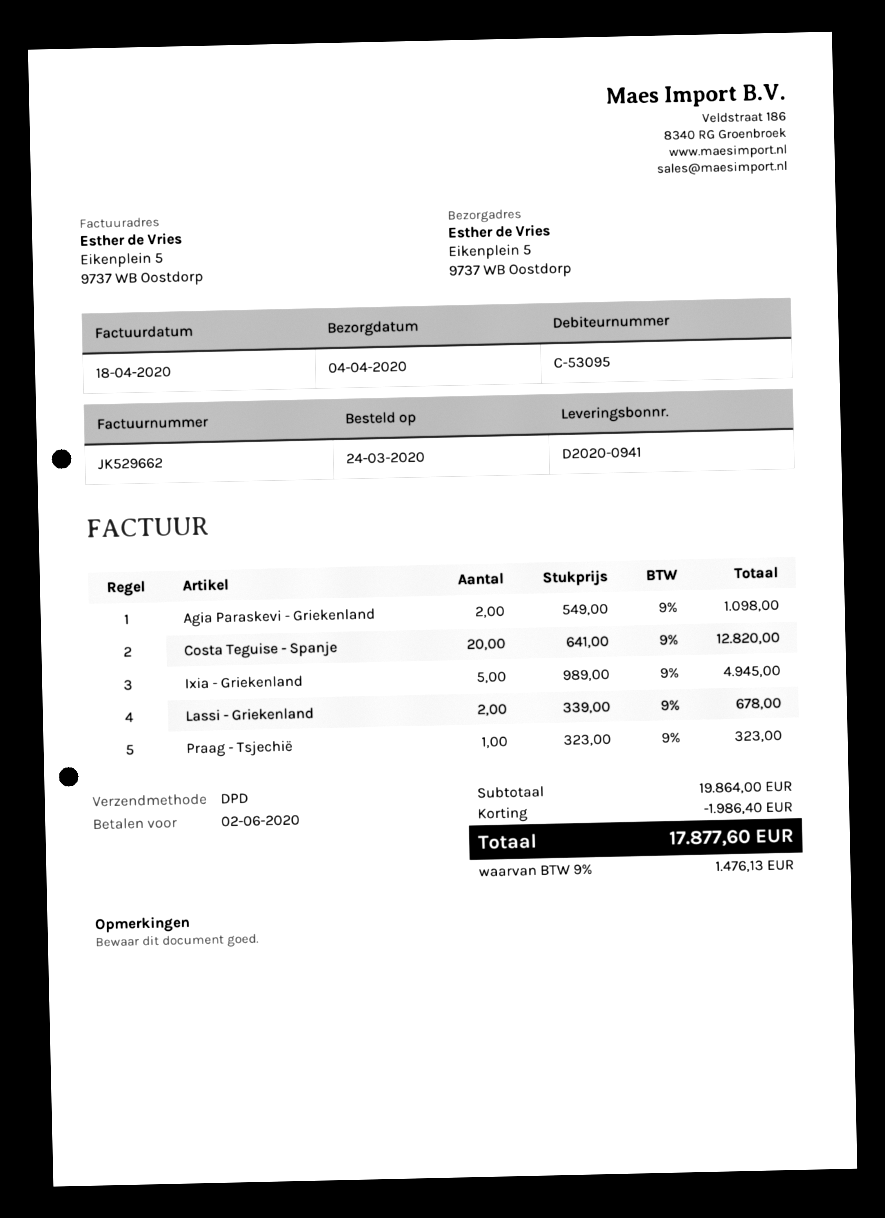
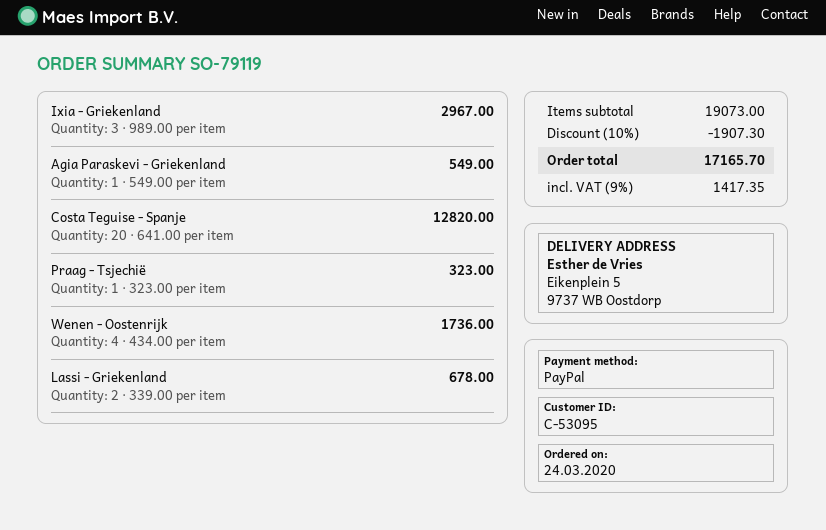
Agia Paraskevi - Griekenland: 2 x 549.00 = 1098.00 -> 1 x 549.00 = 549.00
Ixia - Griekenland: 5 x 989.00 = 4945.00 -> 3 x 989.00 = 2967.00
Wenen - Oostenrijk: none -> 4 x 434.00 = 1736.00
subtotal: 19864.00 -> 19073.00
discount: 1986.40 -> 1907.30
tax: 9% = 1476.13 -> 9% = 1417.35
total: 17877.60 -> 17165.70

